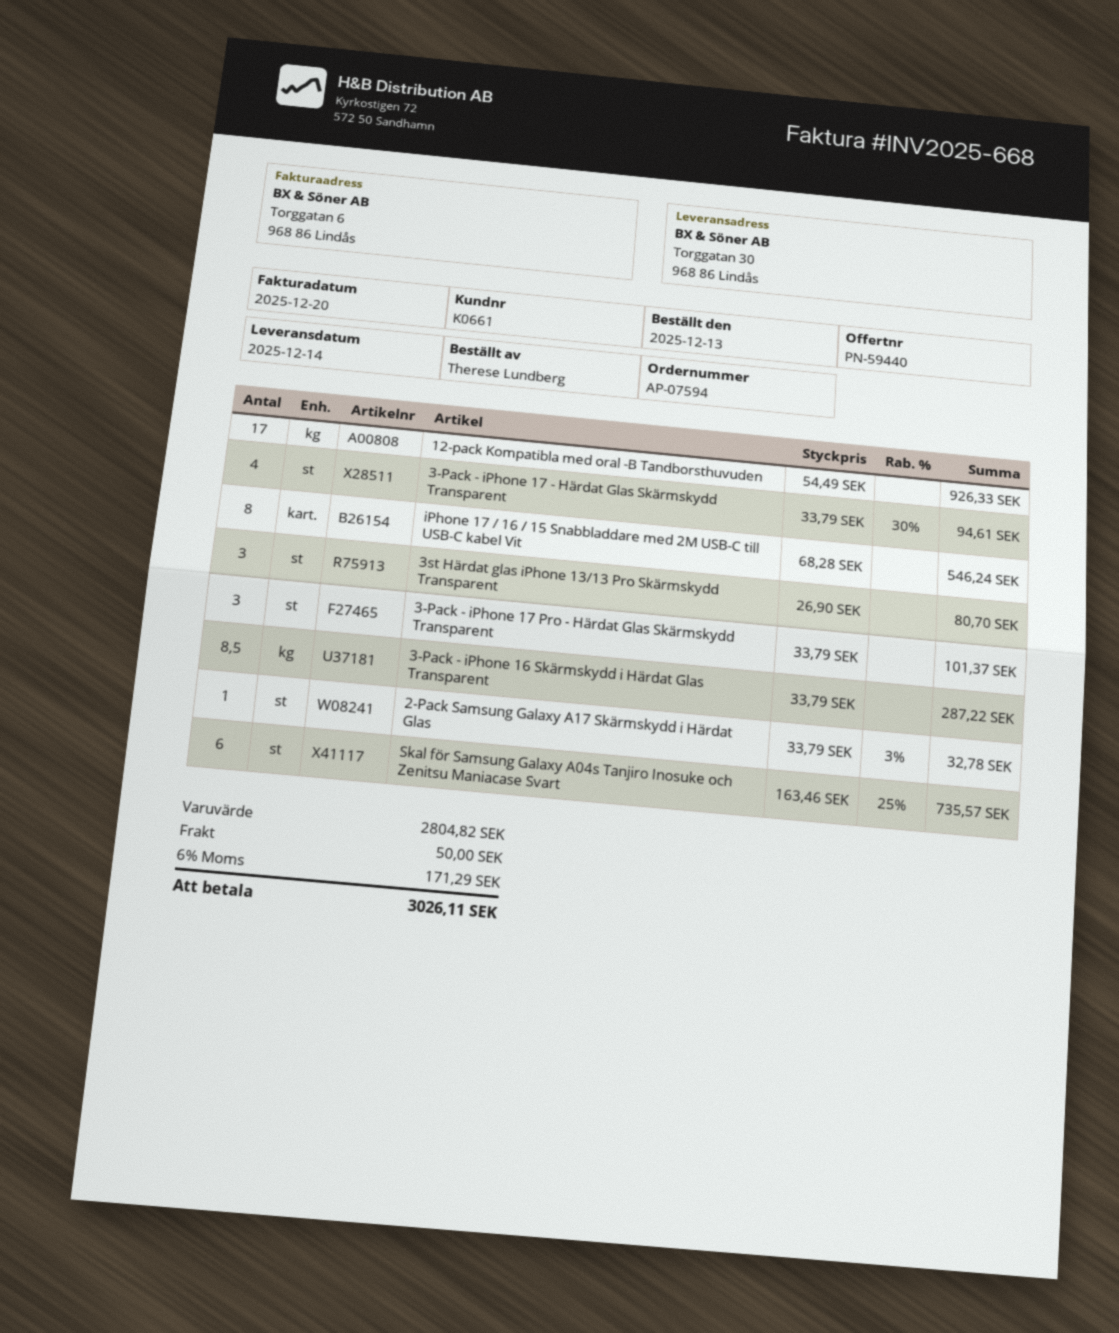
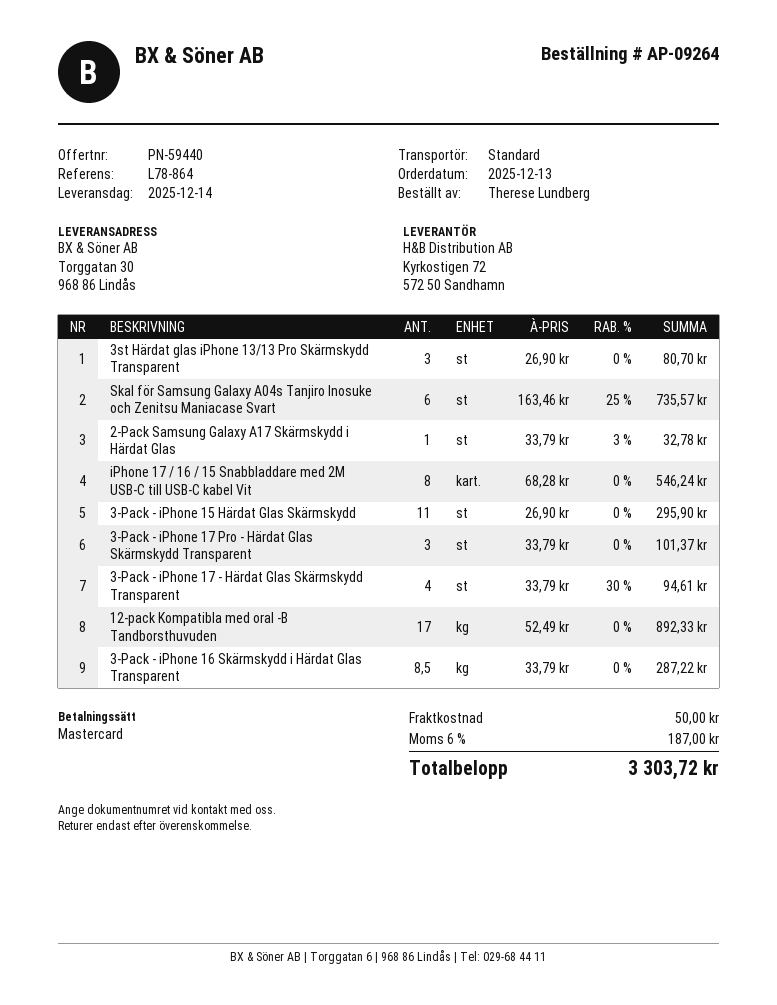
order number: AP-07594 -> AP-09264
12-pack Kompatibla med oral -B Tandborsthuvuden: 17 x 54.49 = 926.33 -> 17 x 52.49 = 892.33
3-Pack - iPhone 15 Härdat Glas Skärmskydd: none -> 11 x 26.90 = 295.90
tax: 6% = 171.29 -> 6% = 187.00
total: 3026.11 -> 3303.72

